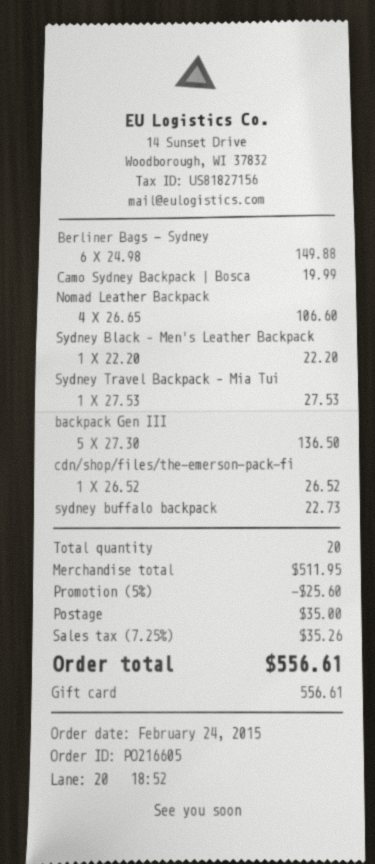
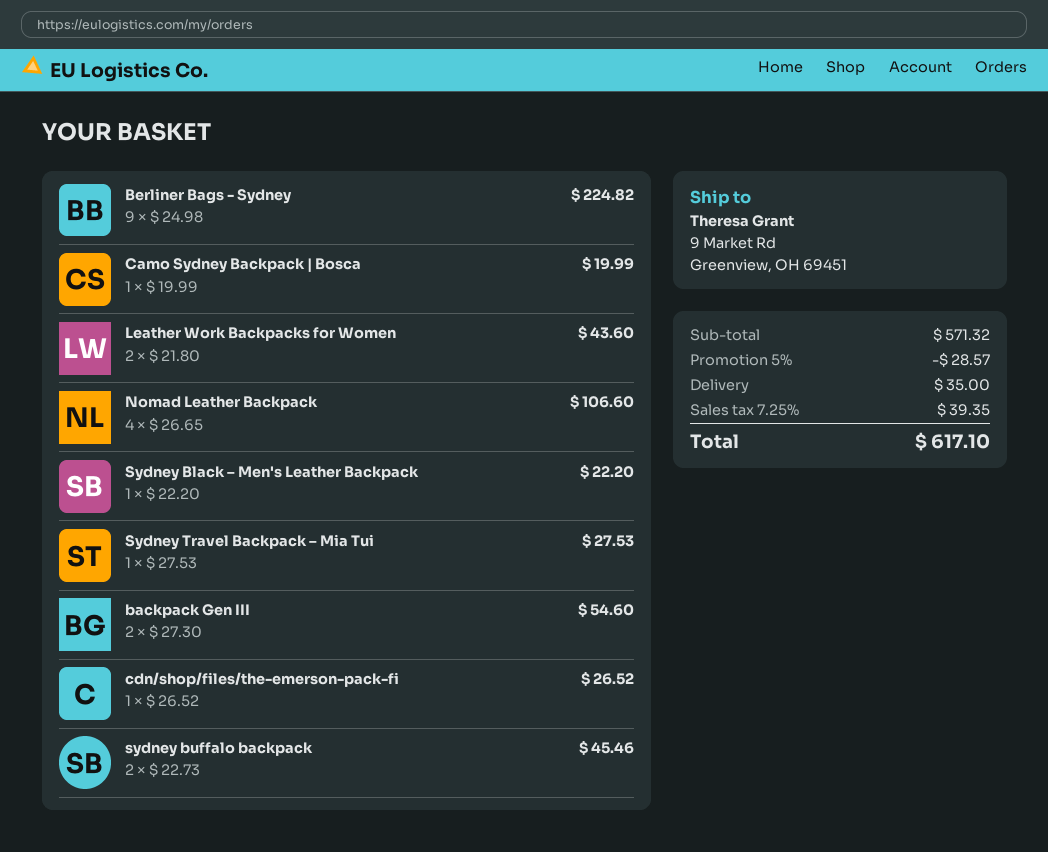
Berliner Bags - Sydney: 6 x 24.98 = 149.88 -> 9 x 24.98 = 224.82
backpack Gen III: 5 x 27.30 = 136.50 -> 2 x 27.30 = 54.60
sydney buffalo backpack: 1 x 22.73 = 22.73 -> 2 x 22.73 = 45.46
Leather Work Backpacks for Women: none -> 2 x 21.80 = 43.60
subtotal: 511.95 -> 571.32
discount: 5% = 25.60 -> 5% = 28.57
tax: 7.25% = 35.26 -> 7.25% = 39.35
total: 556.61 -> 617.10

